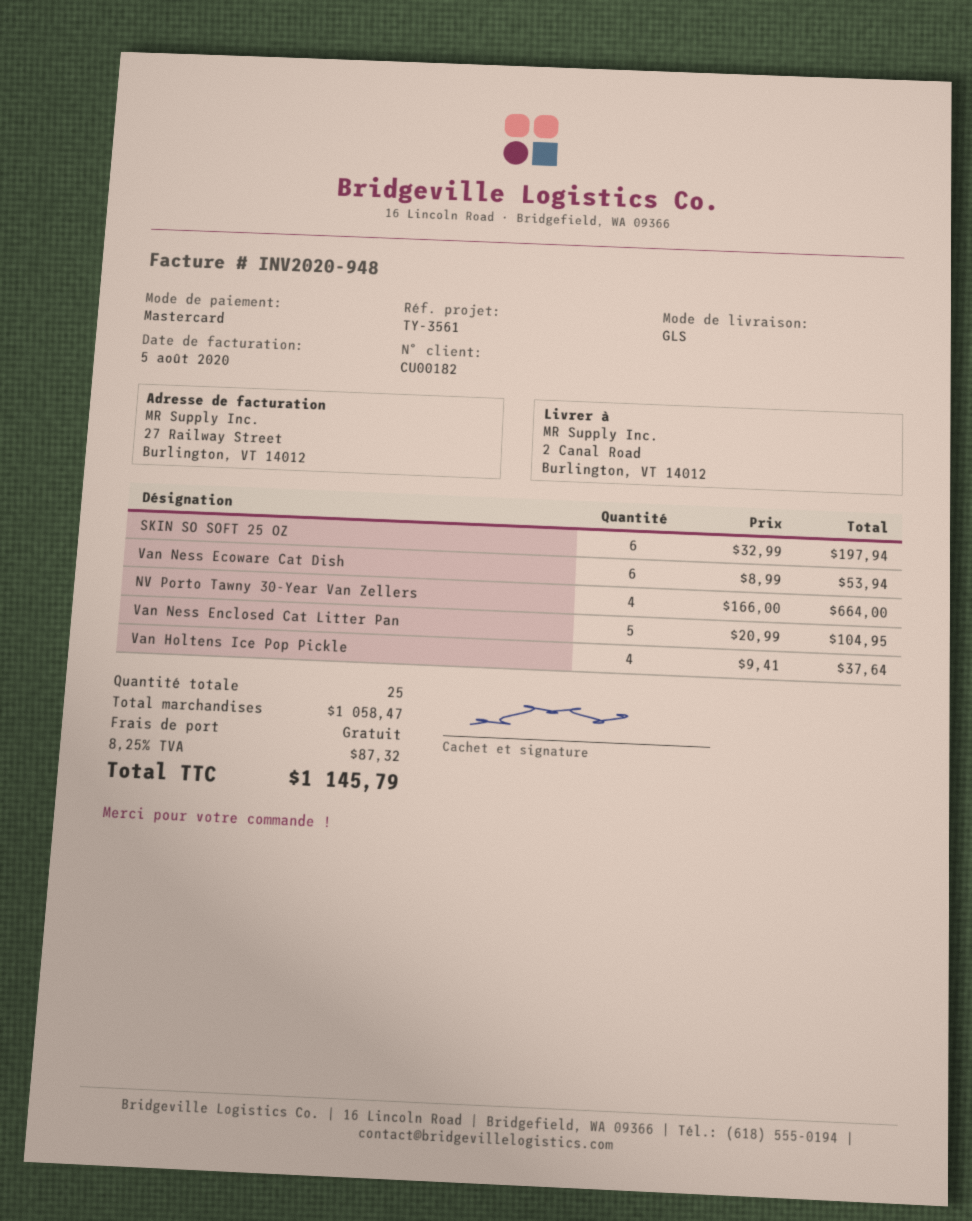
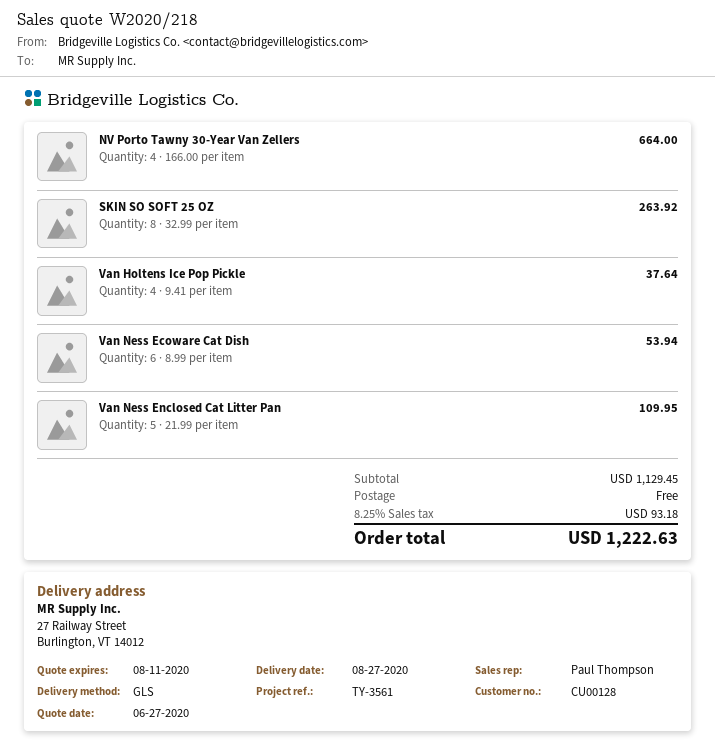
customer number: CU00182 -> CU00128
ship to: 2 Canal Road, Burlington, VT 14012 -> 27 Railway Street, Burlington, VT 14012
SKIN SO SOFT 25 OZ: 6 x 32.99 = 197.94 -> 8 x 32.99 = 263.92
Van Ness Enclosed Cat Litter Pan: 5 x 20.99 = 104.95 -> 5 x 21.99 = 109.95
subtotal: 1058.47 -> 1129.45
tax: 8.25% = 87.32 -> 8.25% = 93.18
total: 1145.79 -> 1222.63

